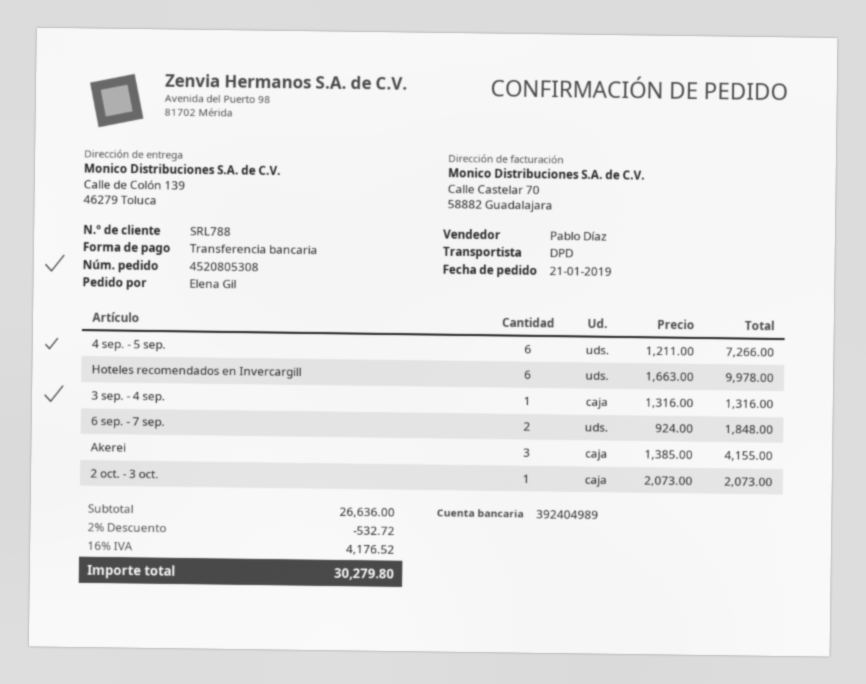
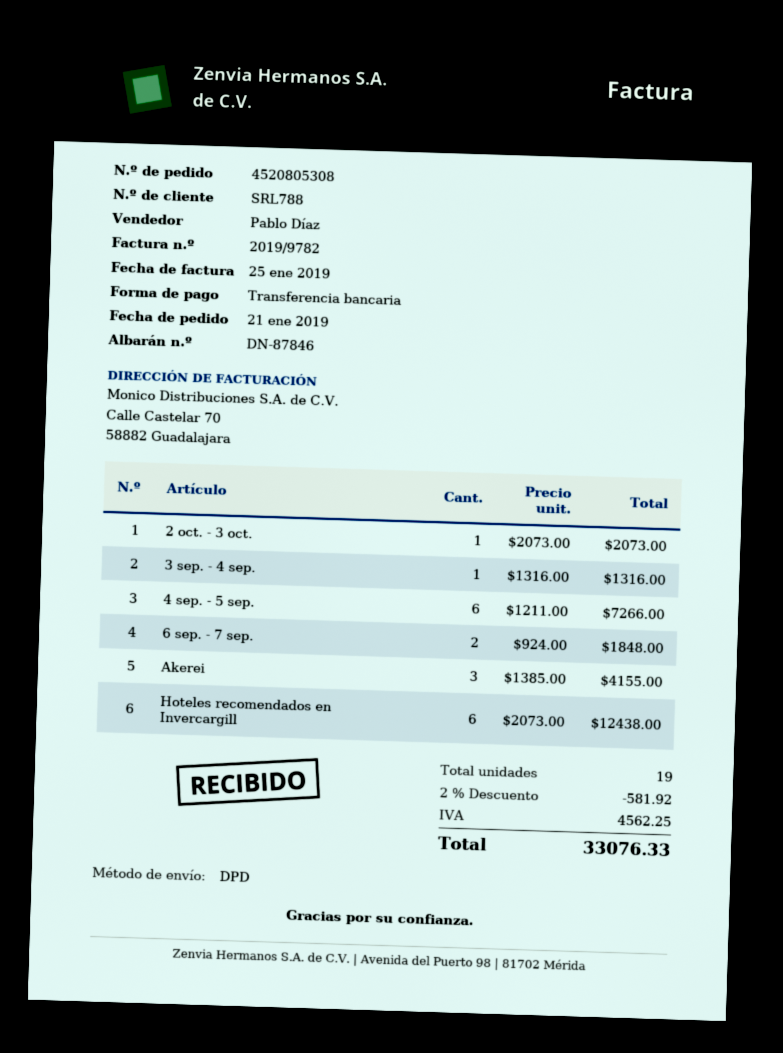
Hoteles recomendados en Invercargill: 6 x 1663.00 = 9978.00 -> 6 x 2073.00 = 12438.00
discount: 2% = 532.72 -> 2% = 581.92
tax: 4176.52 -> 4562.25
total: 30279.80 -> 33076.33

